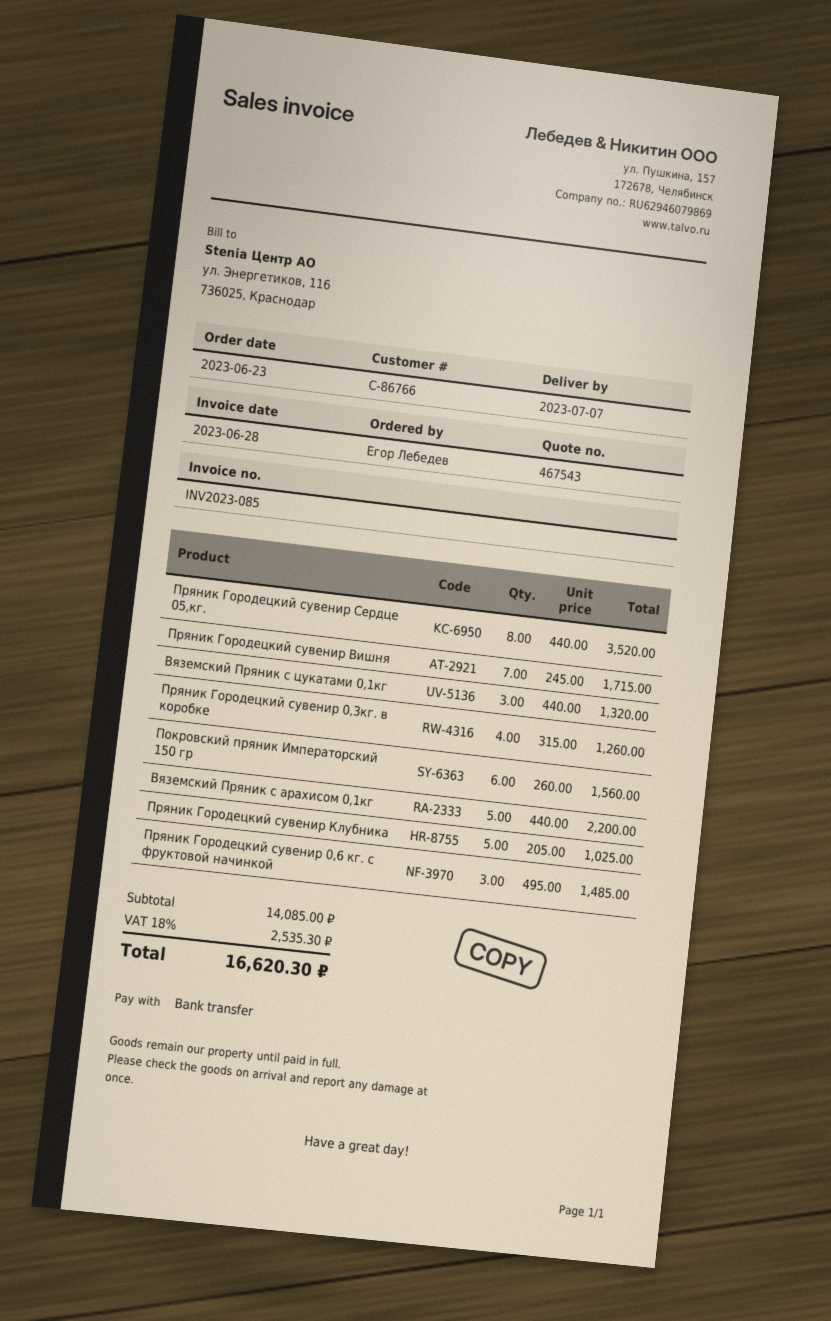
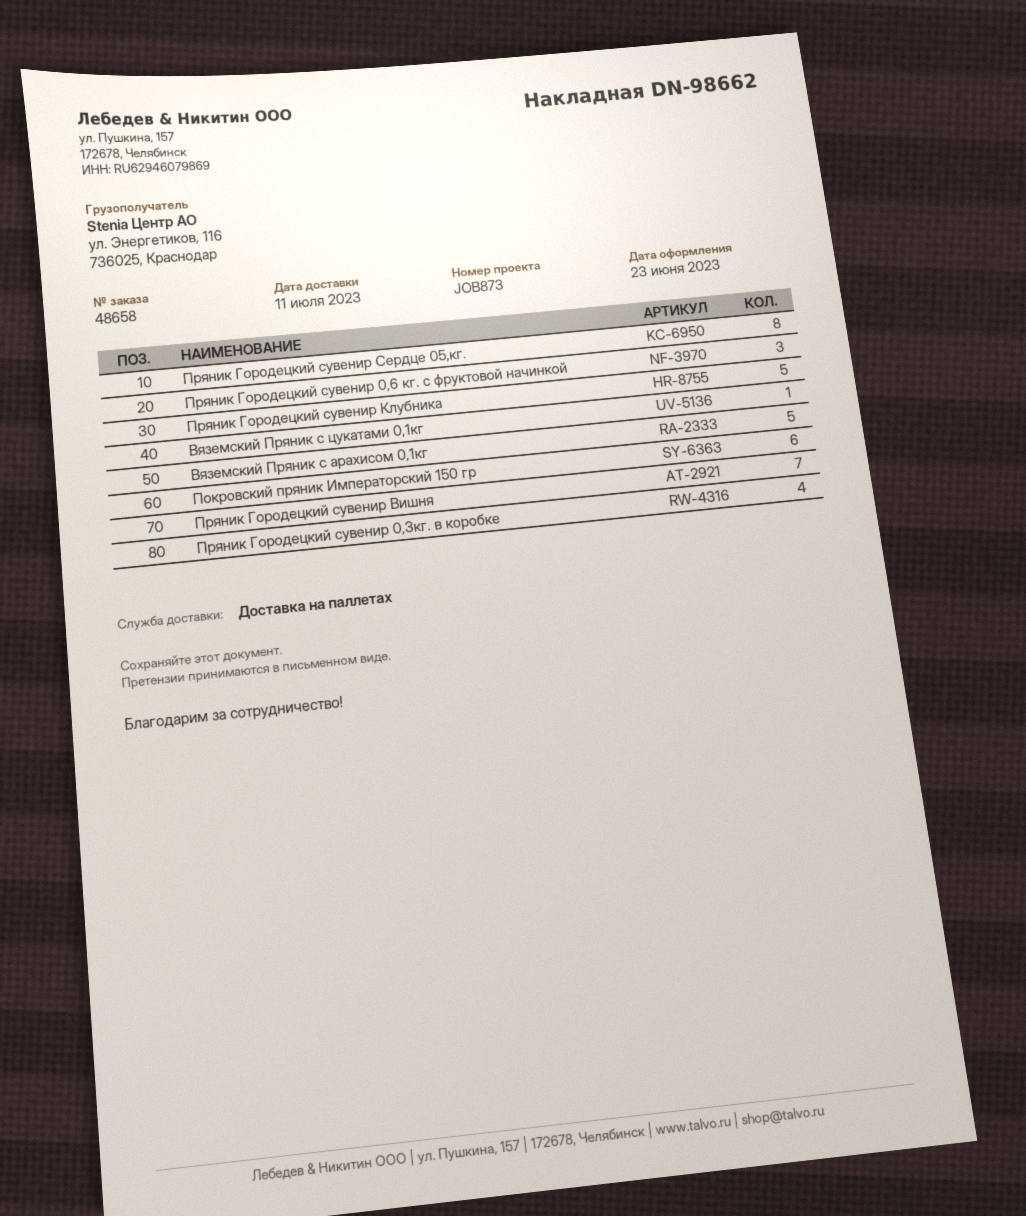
delivery date: 2023-07-07 -> 2023-07-11
Вяземский Пряник с цукатами 0,1кг: 3 -> 1

